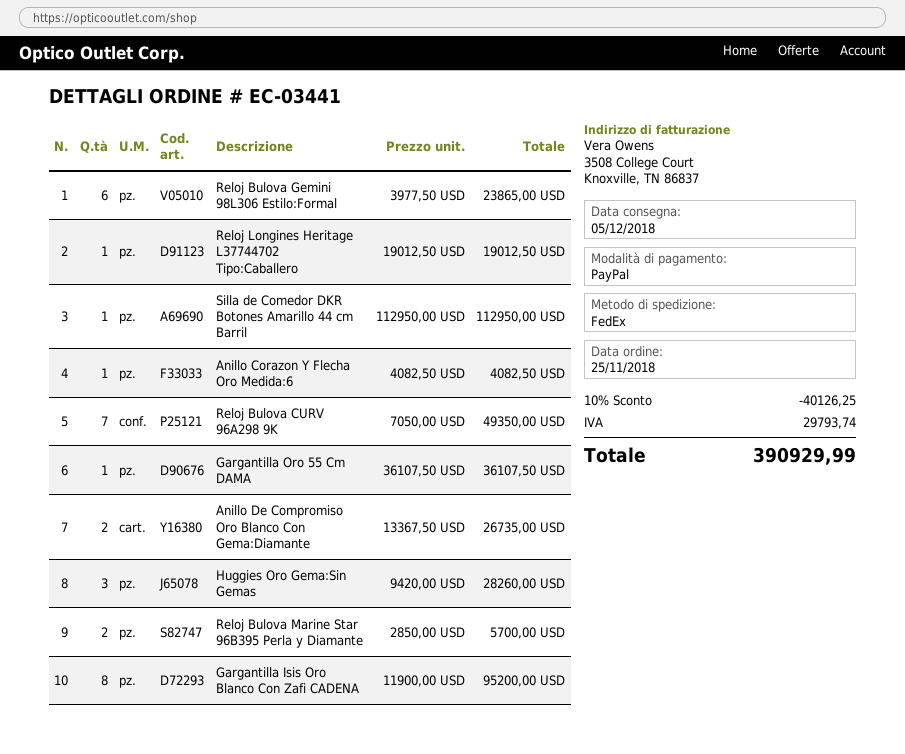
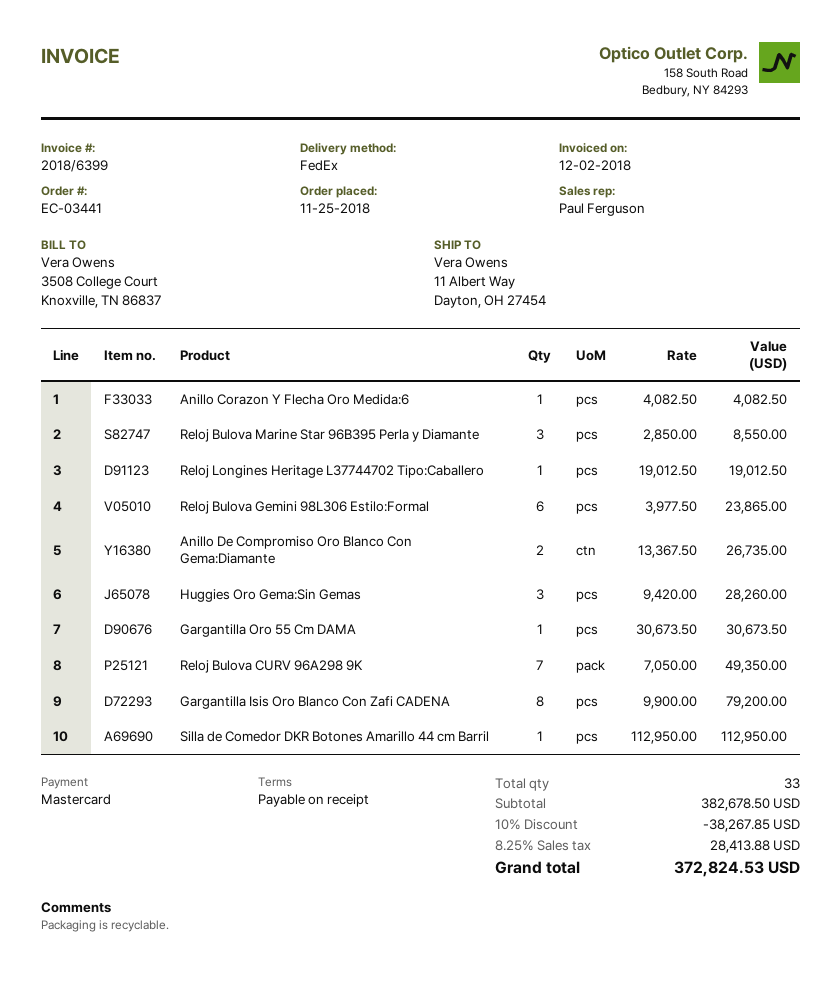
payment method: PayPal -> Mastercard
Gargantilla Oro 55 Cm DAMA: 1 x 36107.50 = 36107.50 -> 1 x 30673.50 = 30673.50
Reloj Bulova Marine Star 96B395 Perla y Diamante: 2 x 2850.00 = 5700.00 -> 3 x 2850.00 = 8550.00
Gargantilla Isis Oro Blanco Con Zafi CADENA: 8 x 11900.00 = 95200.00 -> 8 x 9900.00 = 79200.00
discount: 10% = 40126.25 -> 10% = 38267.85
tax: 29793.74 -> 28413.88
total: 390929.99 -> 372824.53

